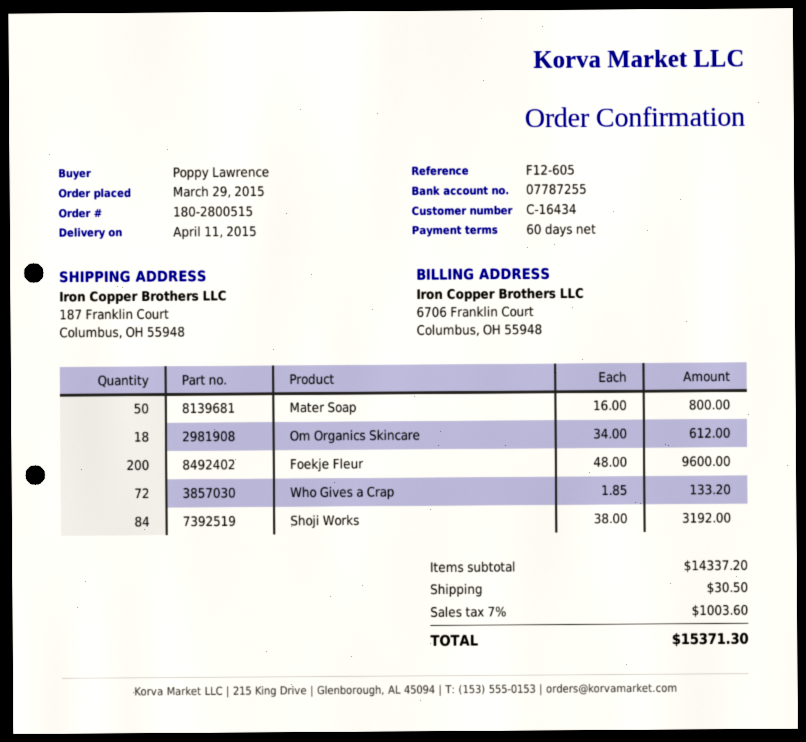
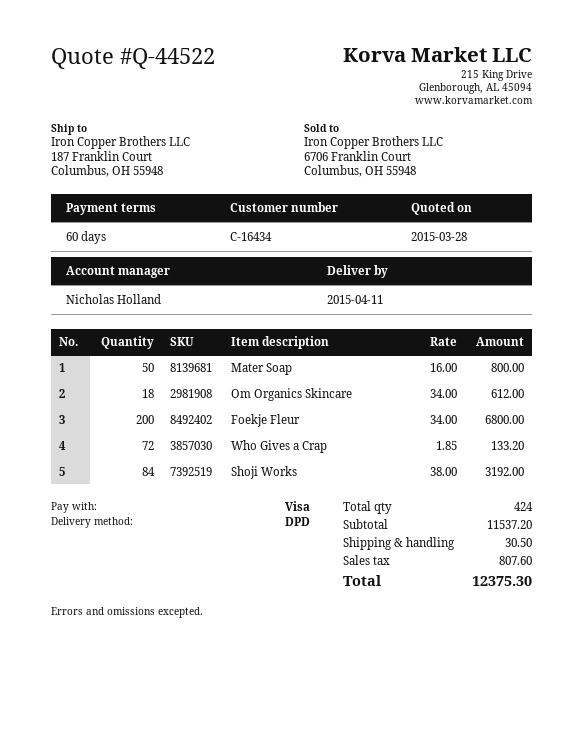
Foekje Fleur: 200 x 48.00 = 9600.00 -> 200 x 34.00 = 6800.00
subtotal: 14337.20 -> 11537.20
tax: 1003.60 -> 807.60
total: 15371.30 -> 12375.30

